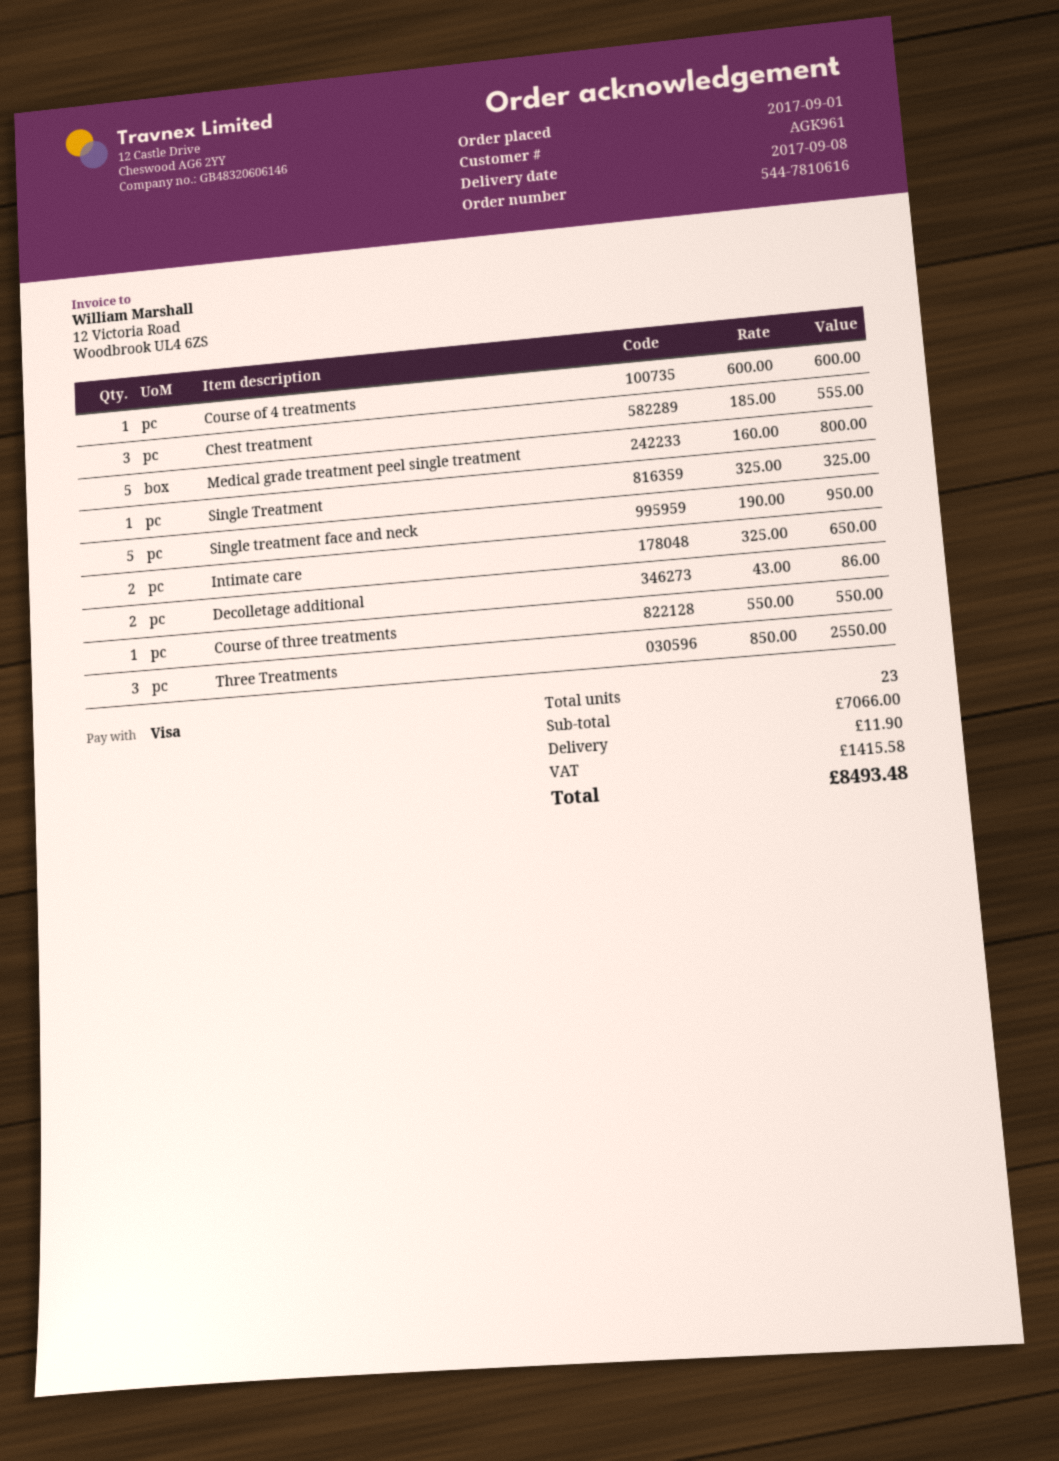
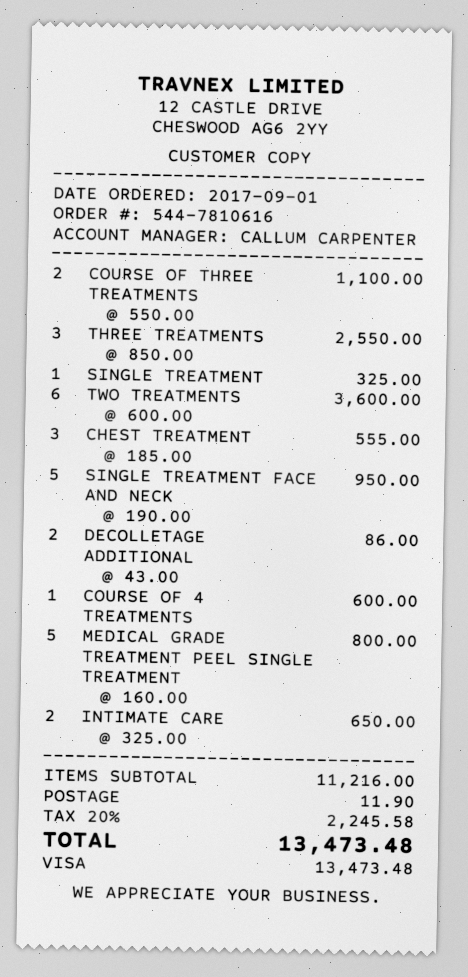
Course of three treatments: 1 x 550.00 = 550.00 -> 2 x 550.00 = 1100.00
TWO TREATMENTS: none -> 6 x 600.00 = 3600.00
subtotal: 7066.00 -> 11216.00
tax: 1415.58 -> 2245.58
total: 8493.48 -> 13473.48

